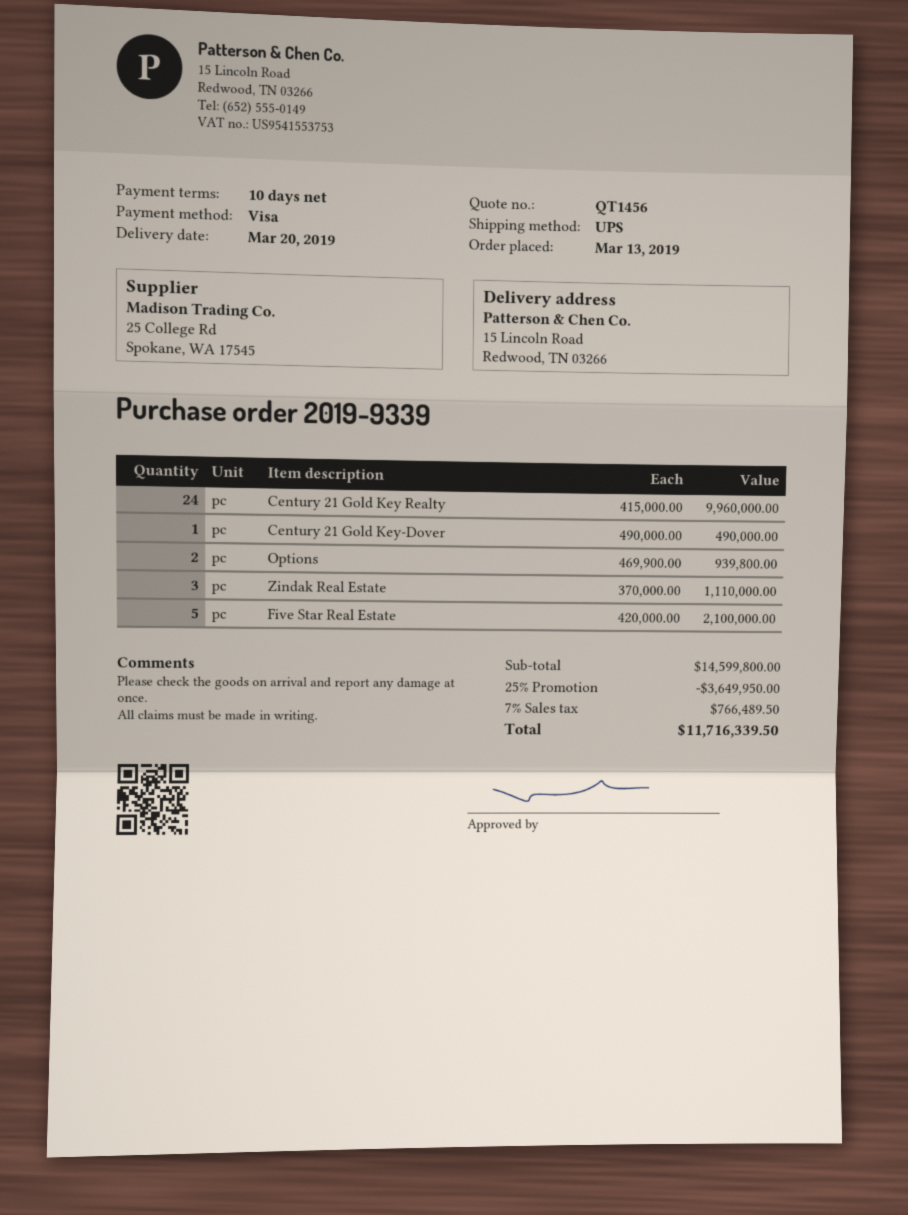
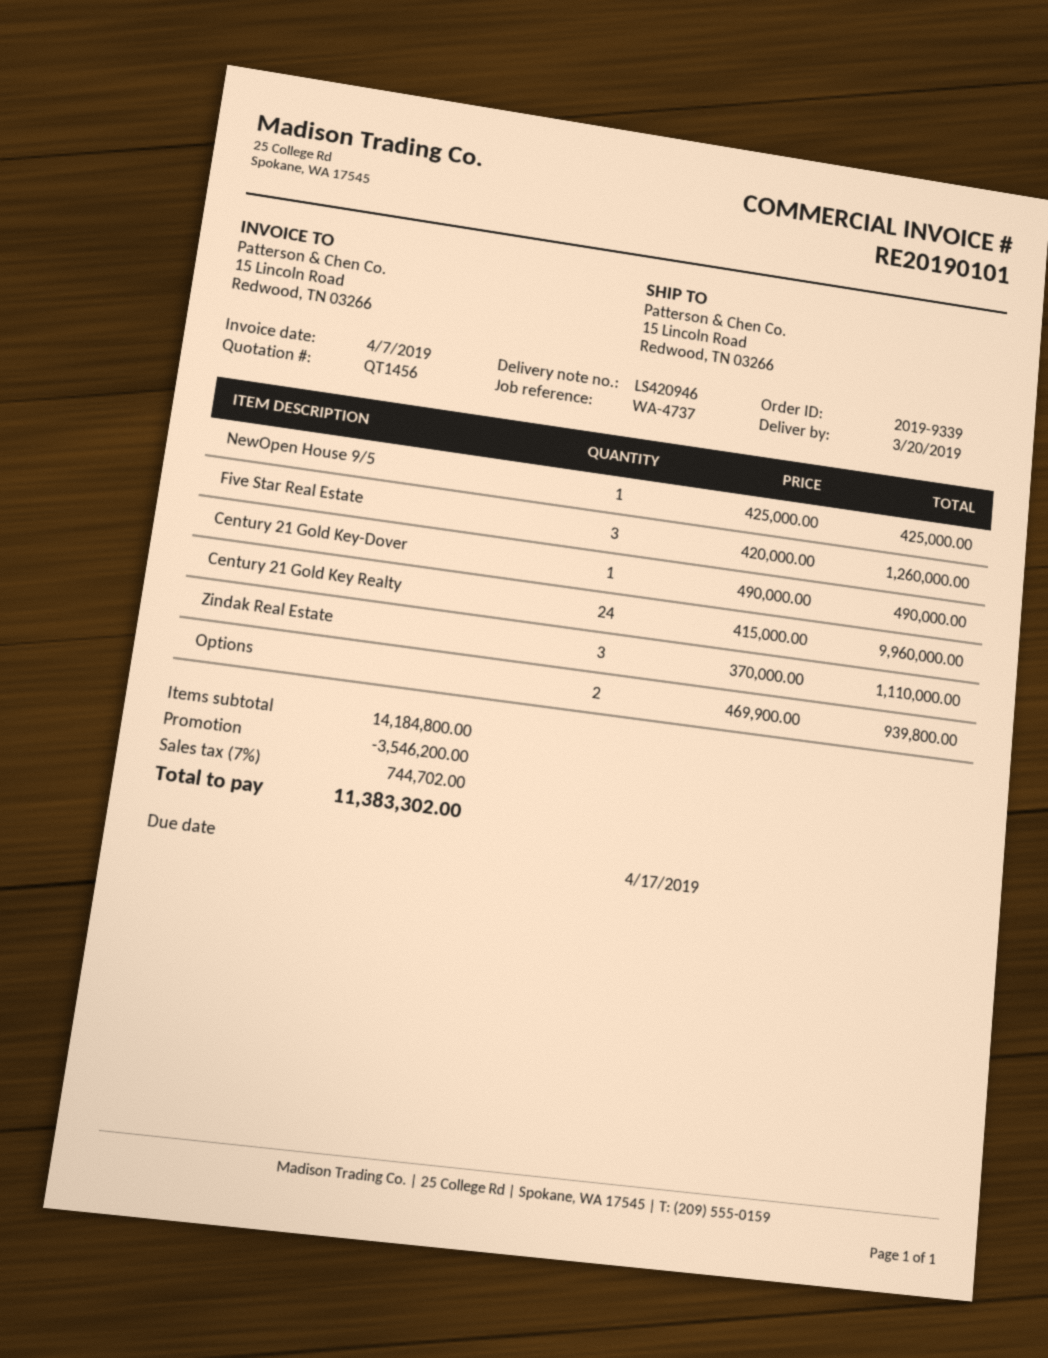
Five Star Real Estate: 5 x 420000.00 = 2100000.00 -> 3 x 420000.00 = 1260000.00
NewOpen House 9/5: none -> 1 x 425000.00 = 425000.00
subtotal: 14599800.00 -> 14184800.00
discount: 3649950.00 -> 3546200.00
tax: 7% = 766489.50 -> 7% = 744702.00
total: 11716339.50 -> 11383302.00

